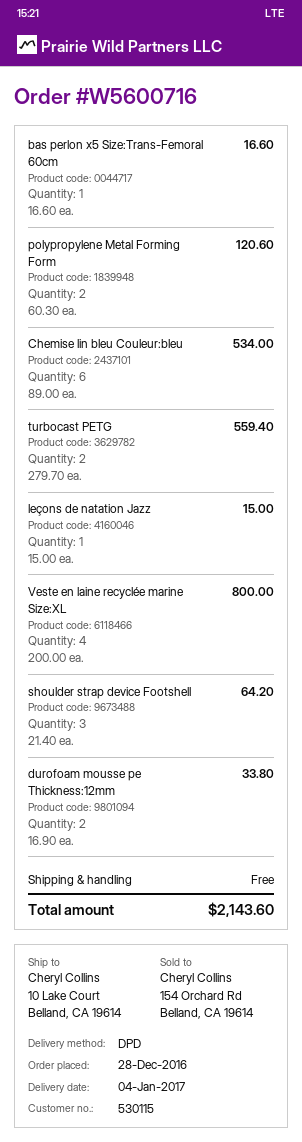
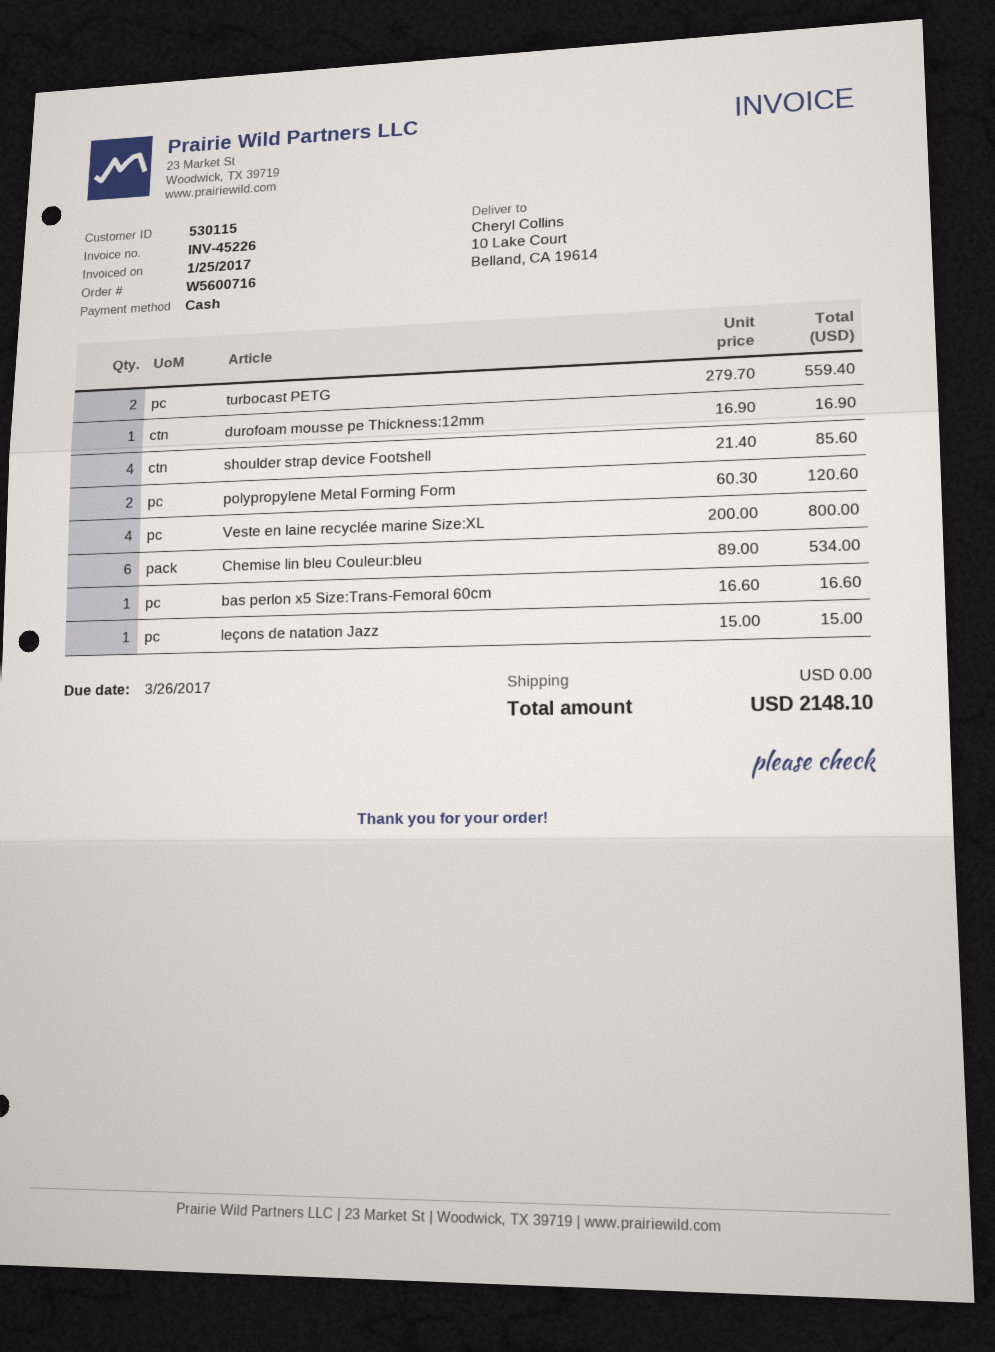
shoulder strap device Footshell: 3 x 21.40 = 64.20 -> 4 x 21.40 = 85.60
durofoam mousse pe Thickness:12mm: 2 x 16.90 = 33.80 -> 1 x 16.90 = 16.90
total: 2143.60 -> 2148.10

